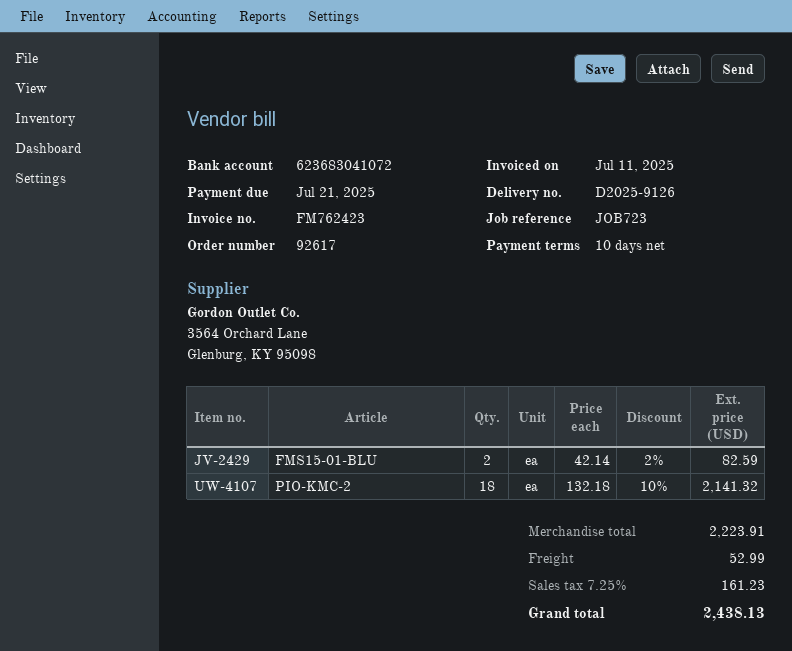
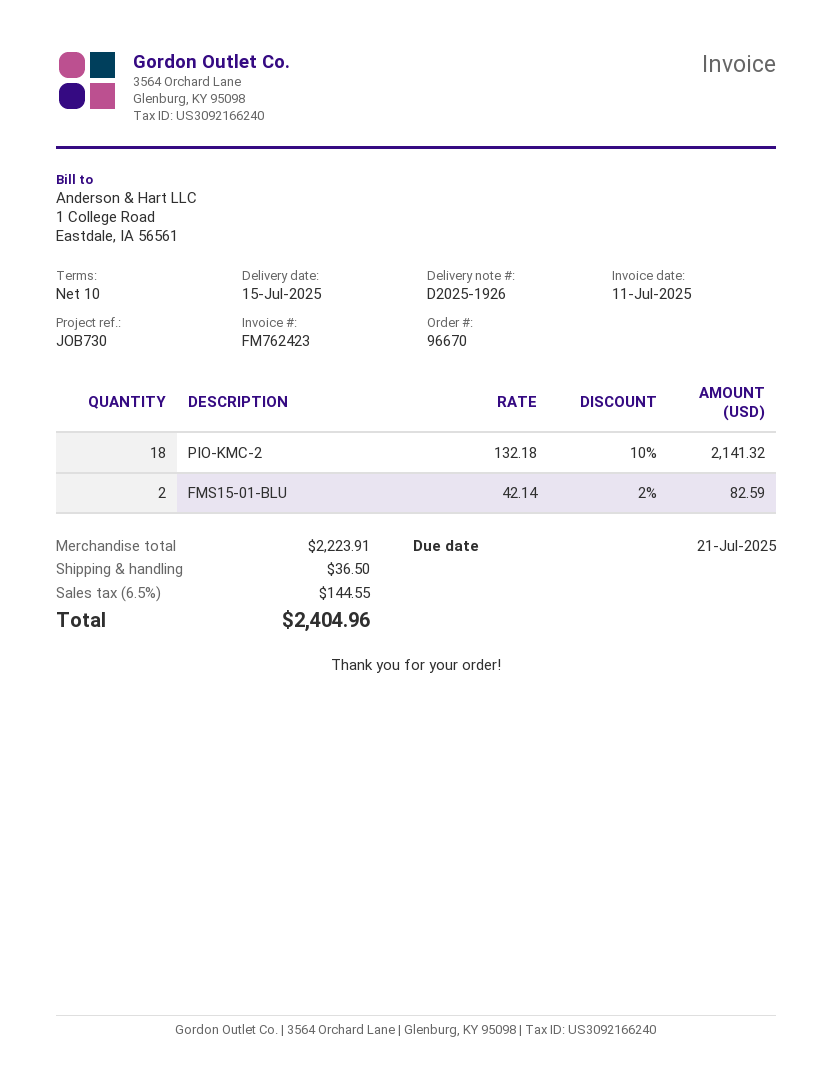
order number: 92617 -> 96670
delivery note number: D2025-9126 -> D2025-1926
reference: JOB723 -> JOB730
shipping: 52.99 -> 36.50
tax: 7.25% = 161.23 -> 6.5% = 144.55
total: 2438.13 -> 2404.96

